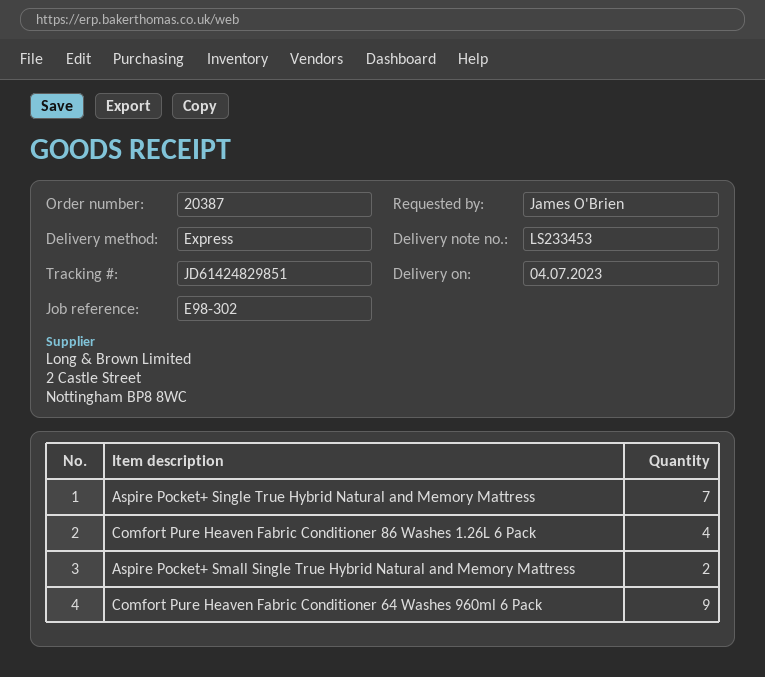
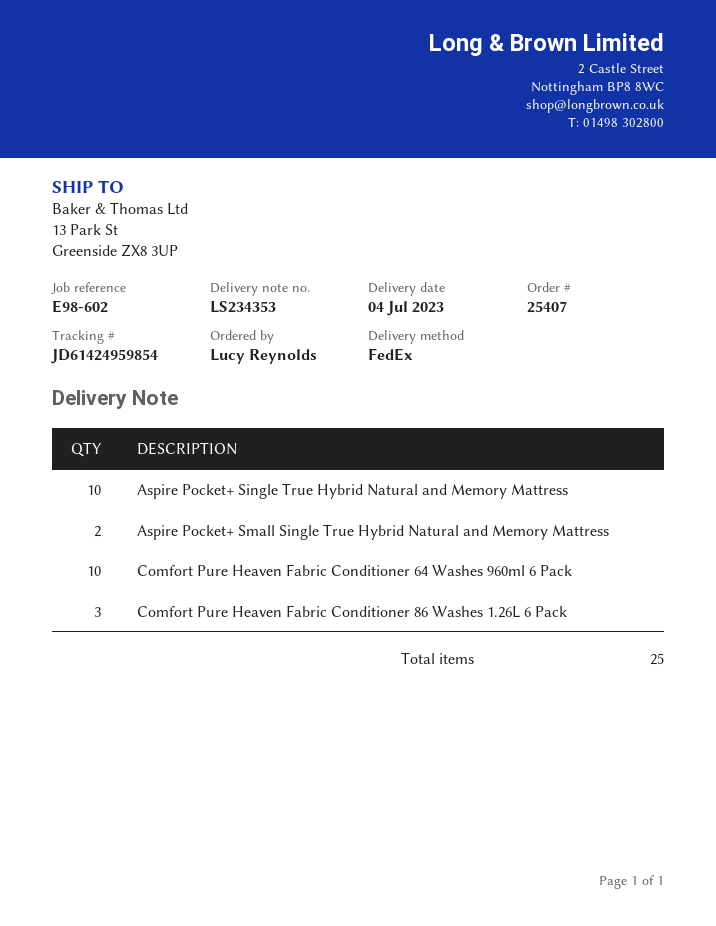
order number: 20387 -> 25407
delivery note number: LS233453 -> LS234353
reference: E98-302 -> E98-602
ordered by: James O'Brien -> Lucy Reynolds
shipping method: express -> FedEx
tracking number: JD61424829851 -> JD61424959854
Aspire Pocket+ Single True Hybrid Natural and Memory Mattress: 7 -> 10
Comfort Pure Heaven Fabric Conditioner 86 Washes 1.26L 6 Pack: 4 -> 3
Comfort Pure Heaven Fabric Conditioner 64 Washes 960ml 6 Pack: 9 -> 10

